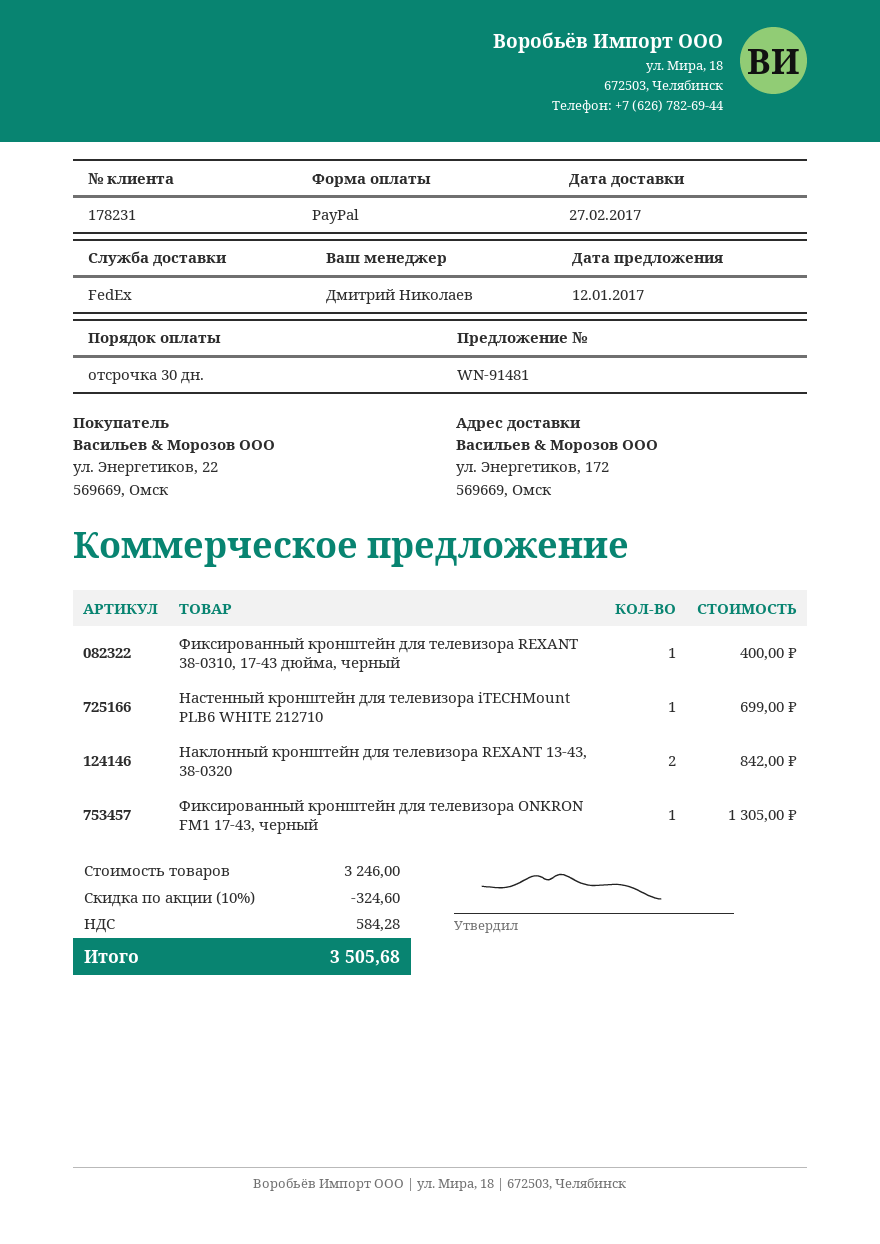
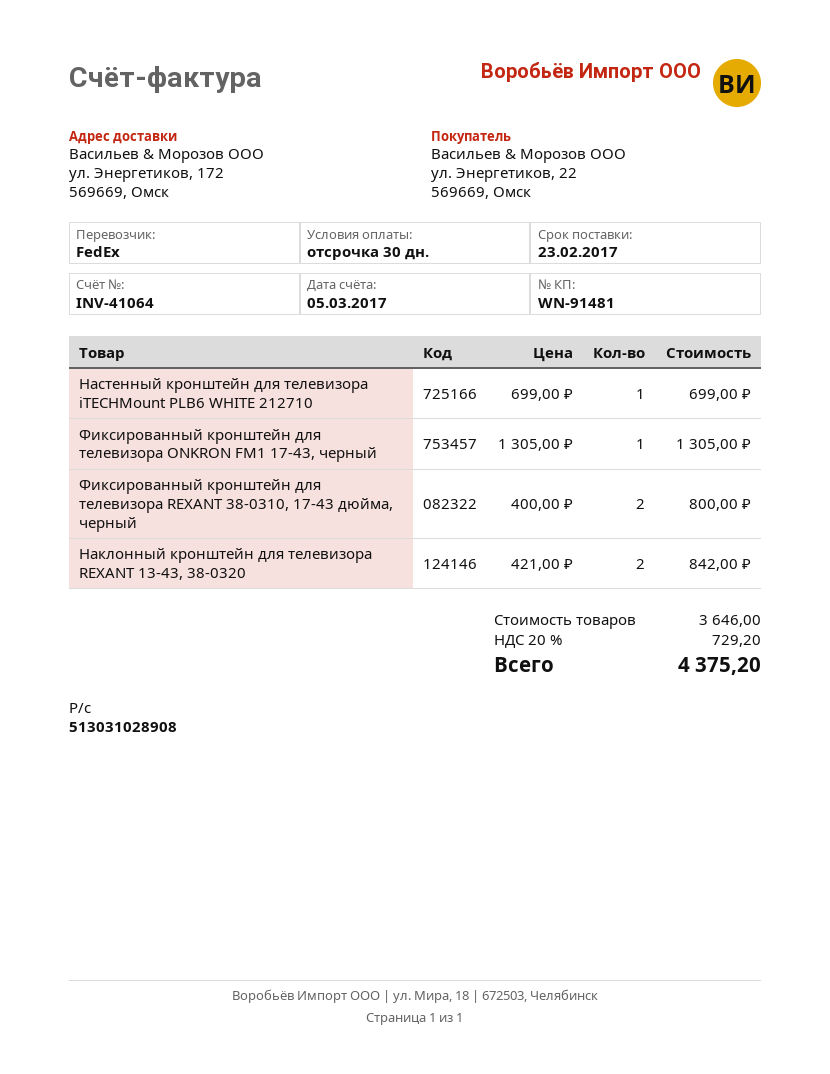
delivery date: 2017-02-27 -> 2017-02-23
Фиксированный кронштейн для телевизора REXANT 38-0310, 17-43 дюйма, черный: 1 for 400.00 -> 2 for 800.00
subtotal: 3246.00 -> 3646.00
discount: 10% = 324.60 -> none
tax: 584.28 -> 729.20
total: 3505.68 -> 4375.20

